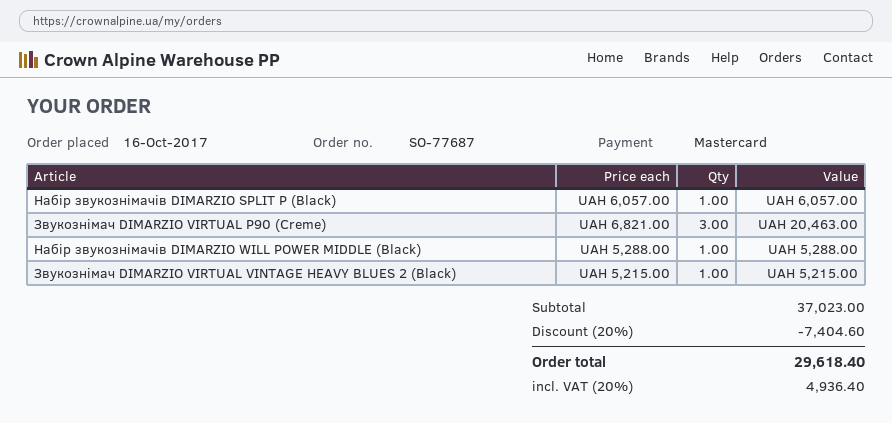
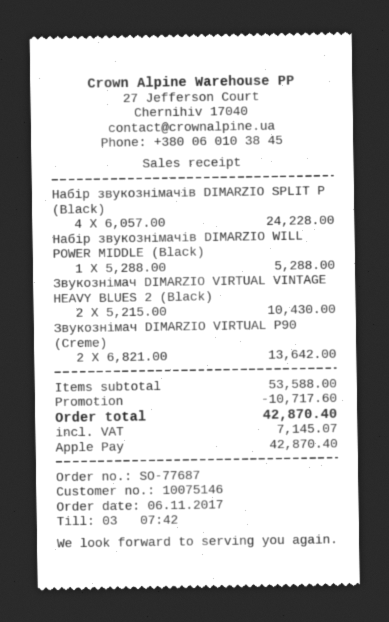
order date: 2017-10-16 -> 2017-11-06
payment method: Mastercard -> Apple Pay
Набір звукознімачів DIMARZIO SPLIT P (Black): 1 x 6057.00 = 6057.00 -> 4 x 6057.00 = 24228.00
Звукознімач DIMARZIO VIRTUAL P90 (Creme): 3 x 6821.00 = 20463.00 -> 2 x 6821.00 = 13642.00
Звукознімач DIMARZIO VIRTUAL VINTAGE HEAVY BLUES 2 (Black): 1 x 5215.00 = 5215.00 -> 2 x 5215.00 = 10430.00
subtotal: 37023.00 -> 53588.00
discount: 7404.60 -> 10717.60
tax: 4936.40 -> 7145.07
total: 29618.40 -> 42870.40

